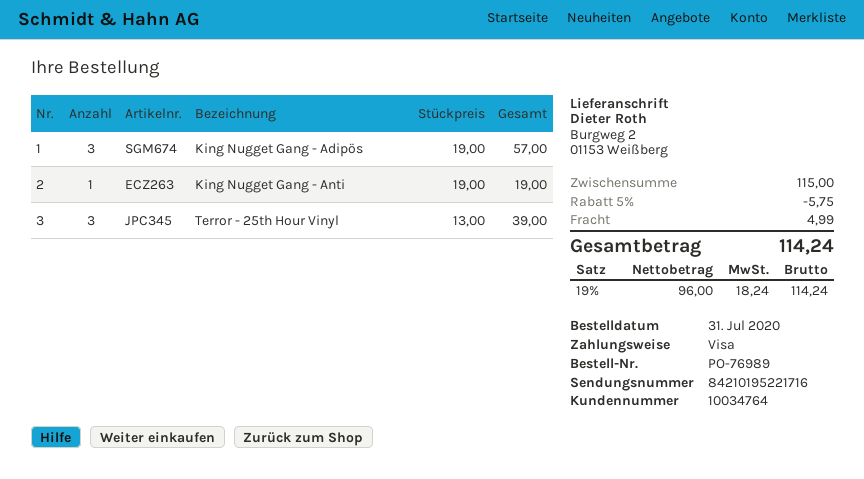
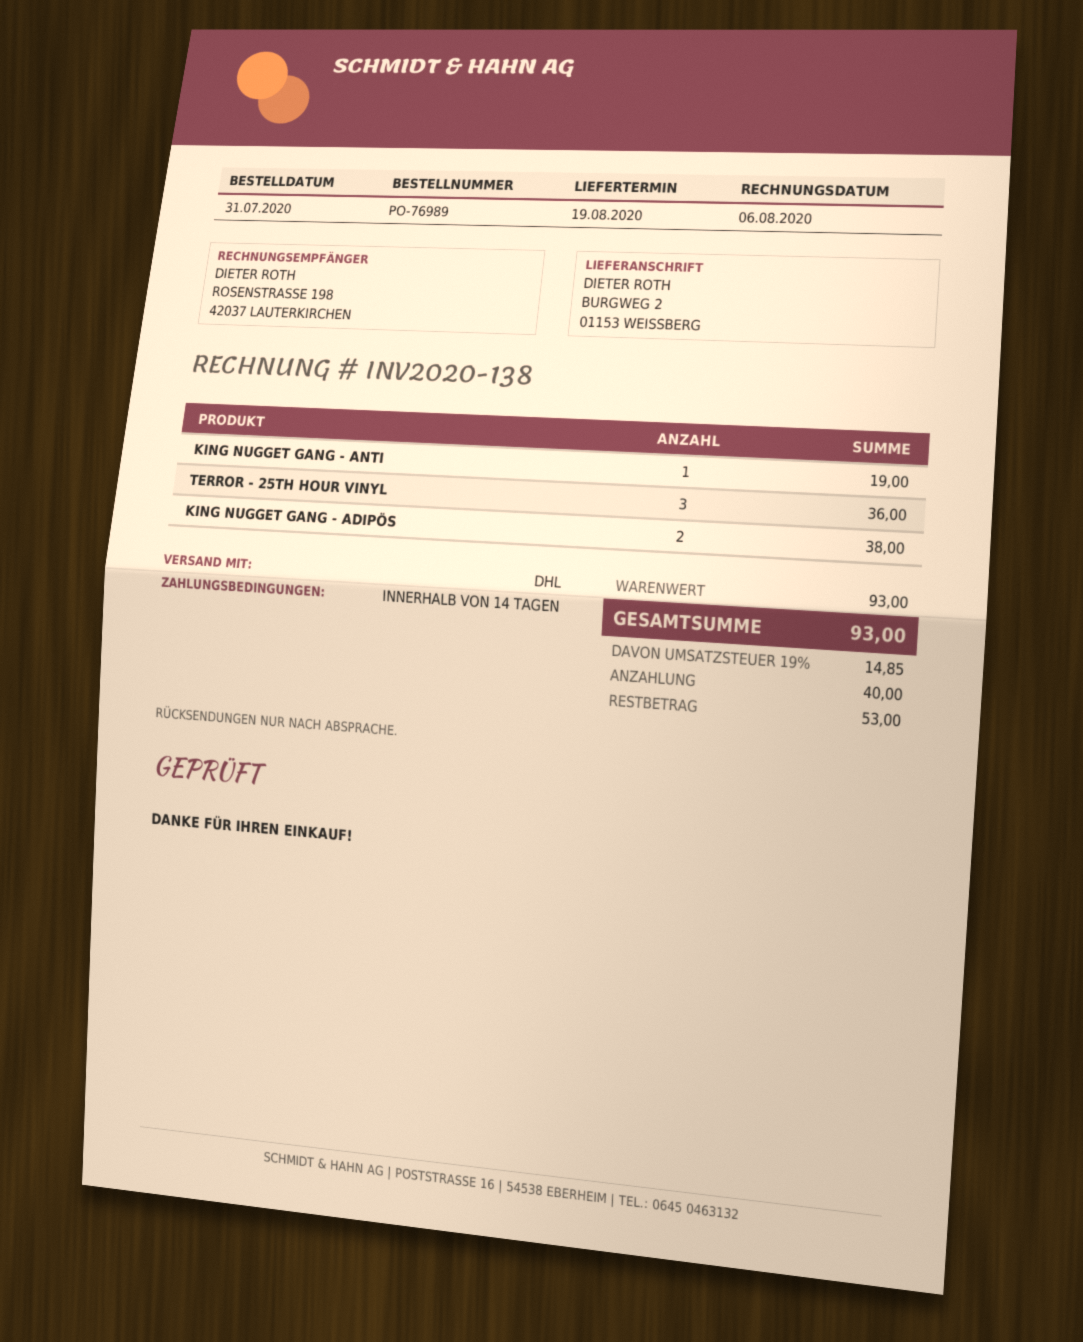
King Nugget Gang - Adipös: 3 for 57.00 -> 2 for 38.00
Terror - 25th Hour Vinyl: 3 for 39.00 -> 3 for 36.00
subtotal: 115.00 -> 93.00
discount: 5% = 5.75 -> none
shipping: 4.99 -> none
tax: 19% = 18.24 -> 19% = 14.85
total: 114.24 -> 93.00

